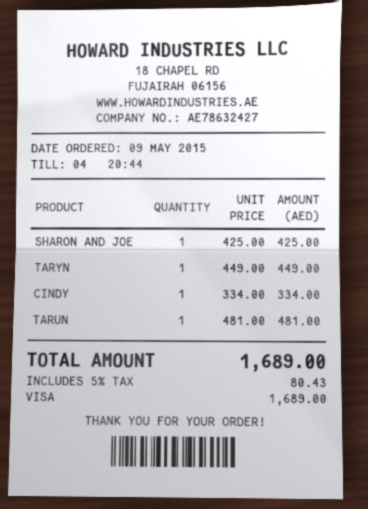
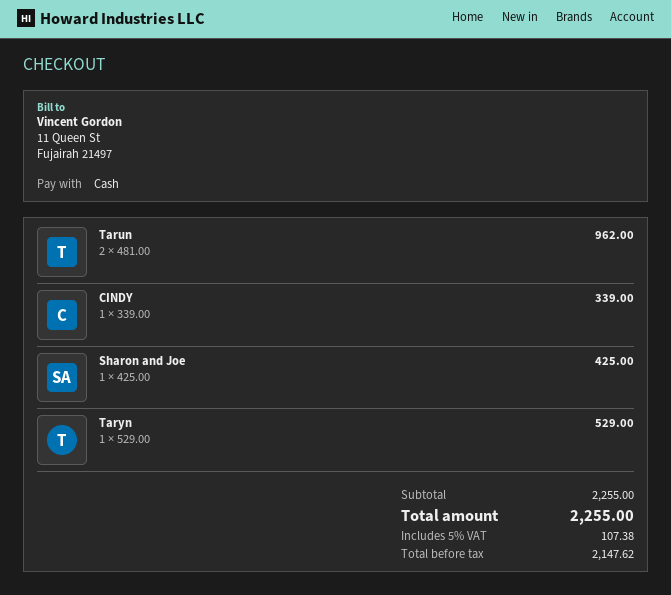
payment method: Visa -> cash
TARYN: 1 x 449.00 = 449.00 -> 1 x 529.00 = 529.00
CINDY: 1 x 334.00 = 334.00 -> 1 x 339.00 = 339.00
TARUN: 1 x 481.00 = 481.00 -> 2 x 481.00 = 962.00
tax: 5% = 80.43 -> 5% = 107.38
total: 1689.00 -> 2255.00

